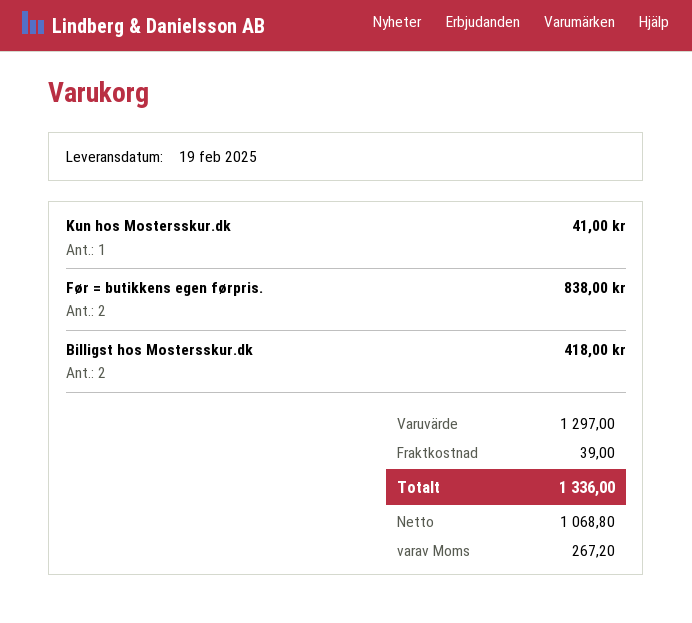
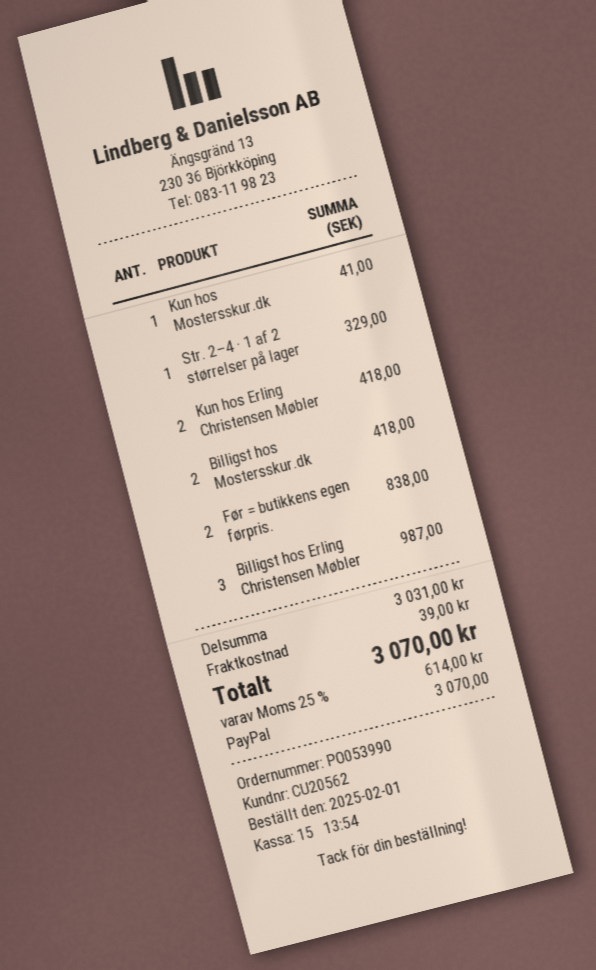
Str. 2–4 · 1 af 2 størrelser på lager: none -> 1 for 329.00
Kun hos Erling Christensen Møbler: none -> 2 for 418.00
Billigst hos Erling Christensen Møbler: none -> 3 for 987.00
subtotal: 1297.00 -> 3031.00
tax: 267.20 -> 614.00
total: 1336.00 -> 3070.00

